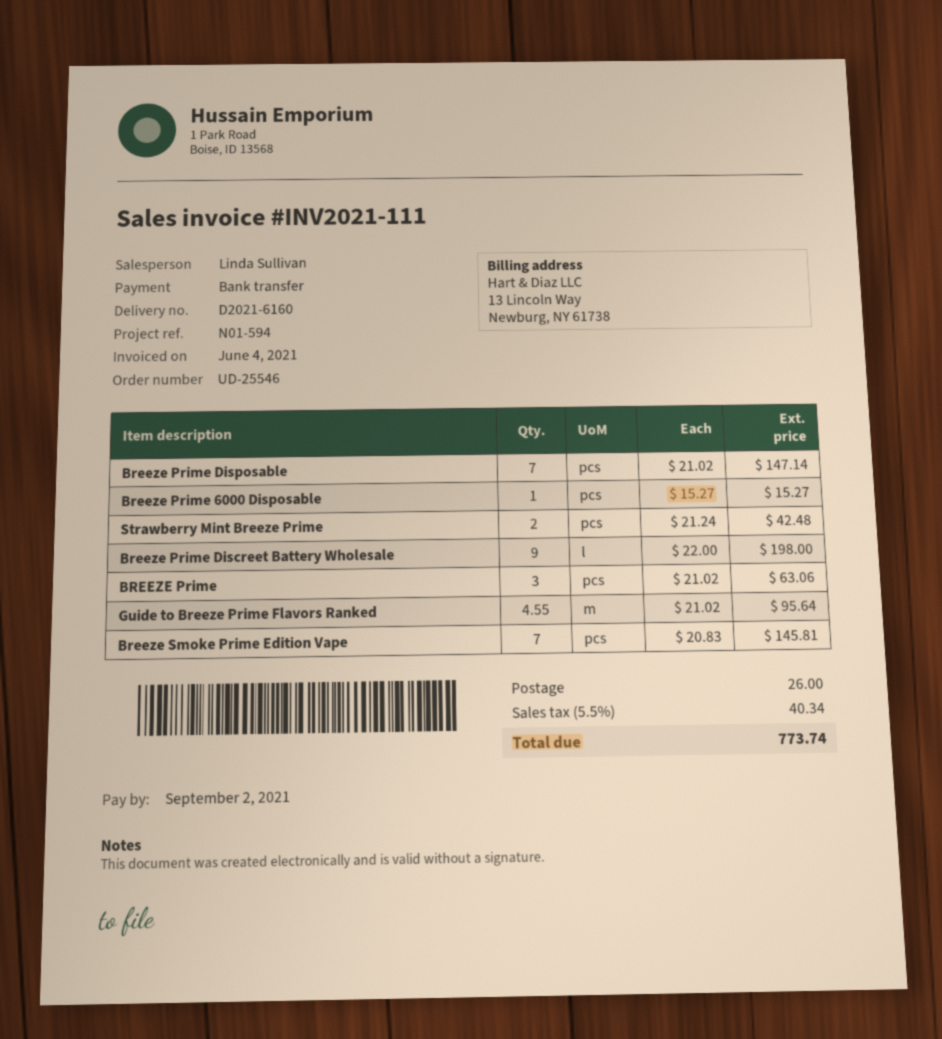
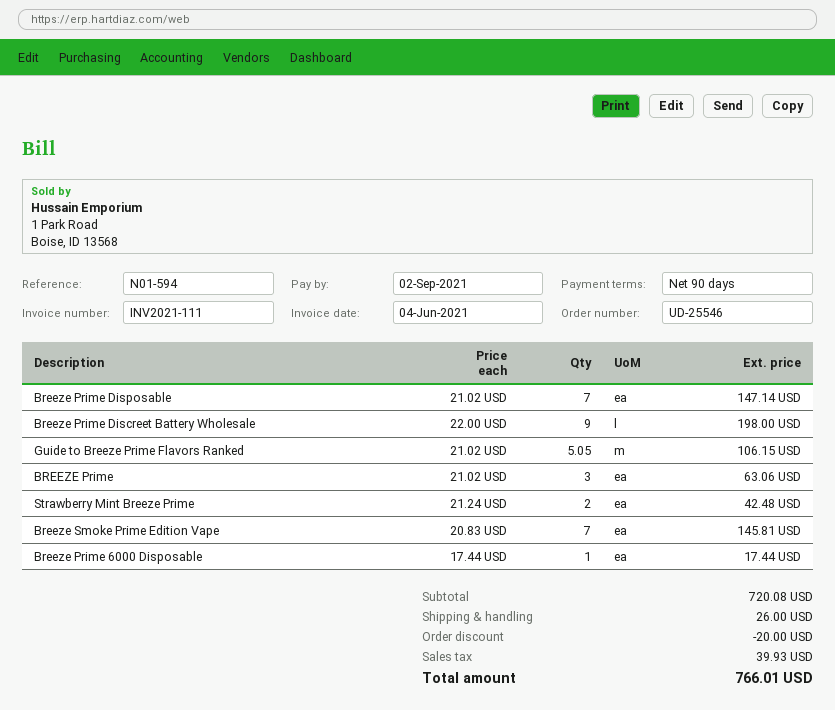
Breeze Prime 6000 Disposable: 1 x 15.27 = 15.27 -> 1 x 17.44 = 17.44
Guide to Breeze Prime Flavors Ranked: 4.55 x 21.02 = 95.64 -> 5.05 x 21.02 = 106.15
discount: none -> 20.00
tax: 40.34 -> 39.93
total: 773.74 -> 766.01

